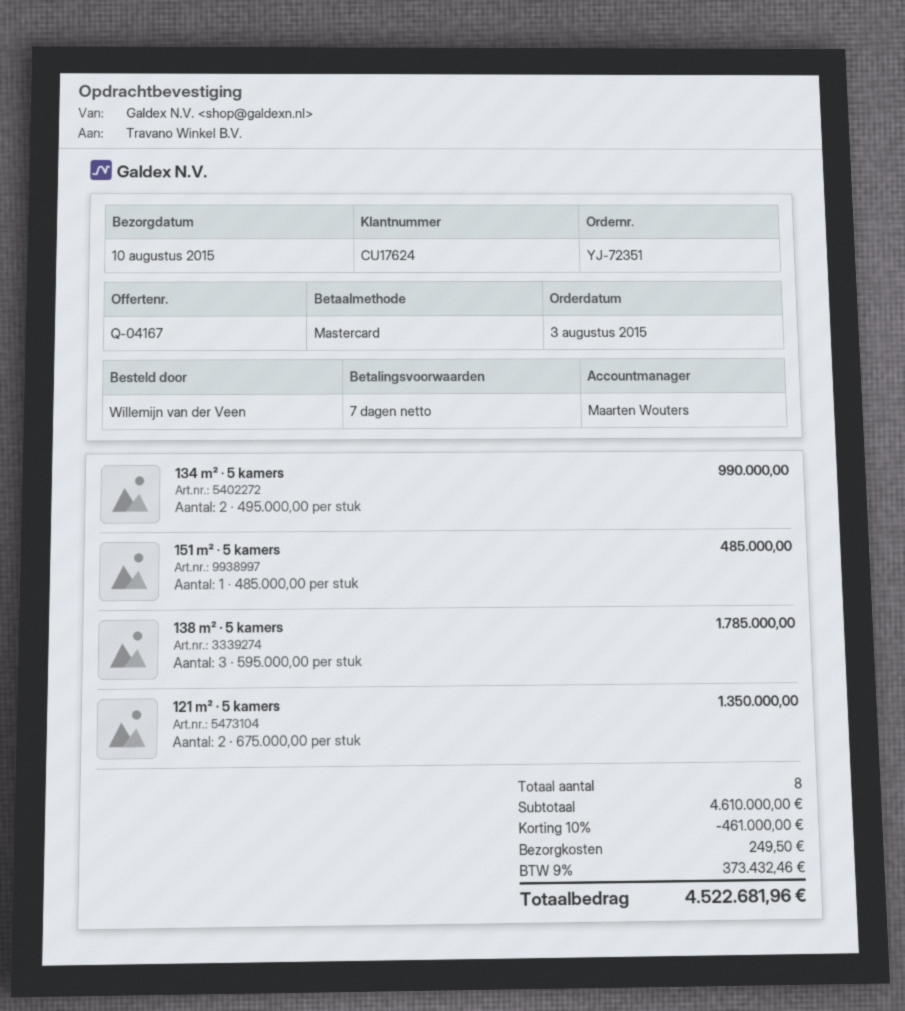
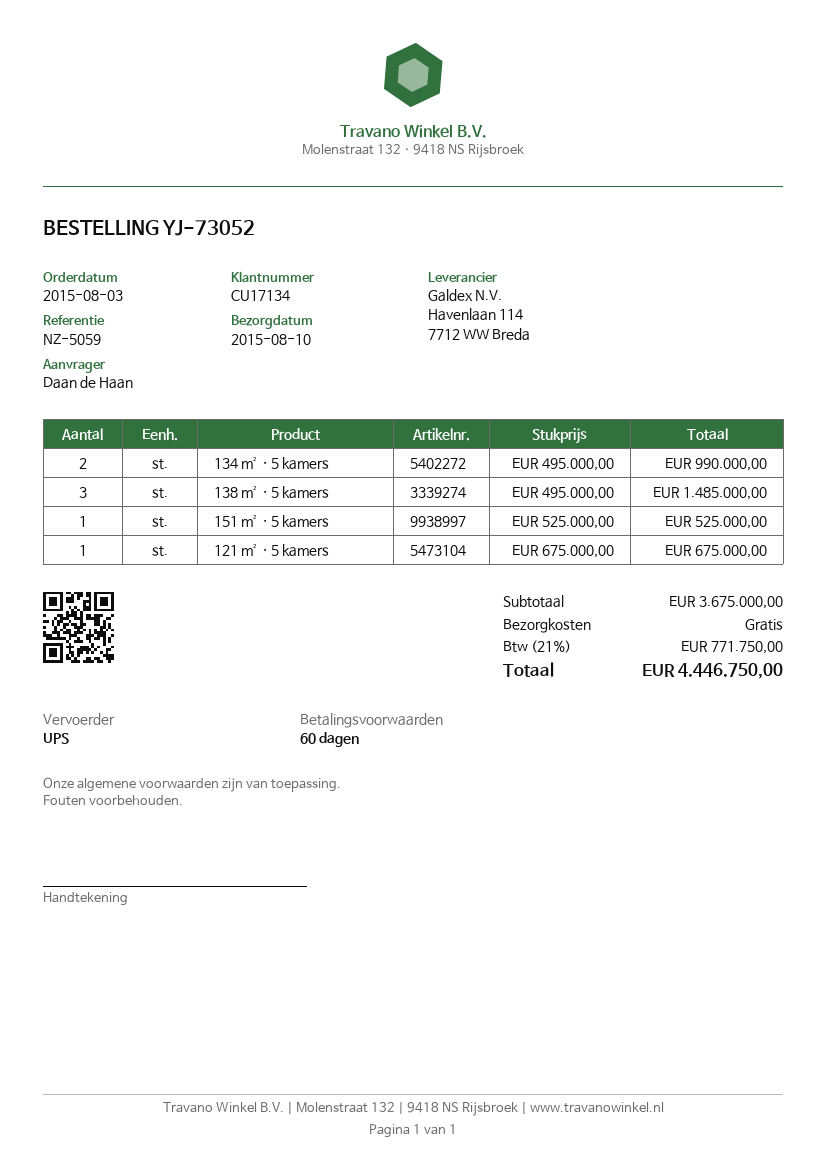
order number: YJ-72351 -> YJ-73052
payment terms: 7 days -> 60 days
customer number: CU17624 -> CU17134
ordered by: Willemijn van der Veen -> Daan de Haan
151 m² · 5 kamers: 1 x 485000.00 = 485000.00 -> 1 x 525000.00 = 525000.00
138 m² · 5 kamers: 3 x 595000.00 = 1785000.00 -> 3 x 495000.00 = 1485000.00
121 m² · 5 kamers: 2 x 675000.00 = 1350000.00 -> 1 x 675000.00 = 675000.00
subtotal: 4610000.00 -> 3675000.00
discount: 10% = 461000.00 -> none
shipping: 249.50 -> 0.00
tax: 9% = 373432.46 -> 21% = 771750.00
total: 4522681.96 -> 4446750.00

